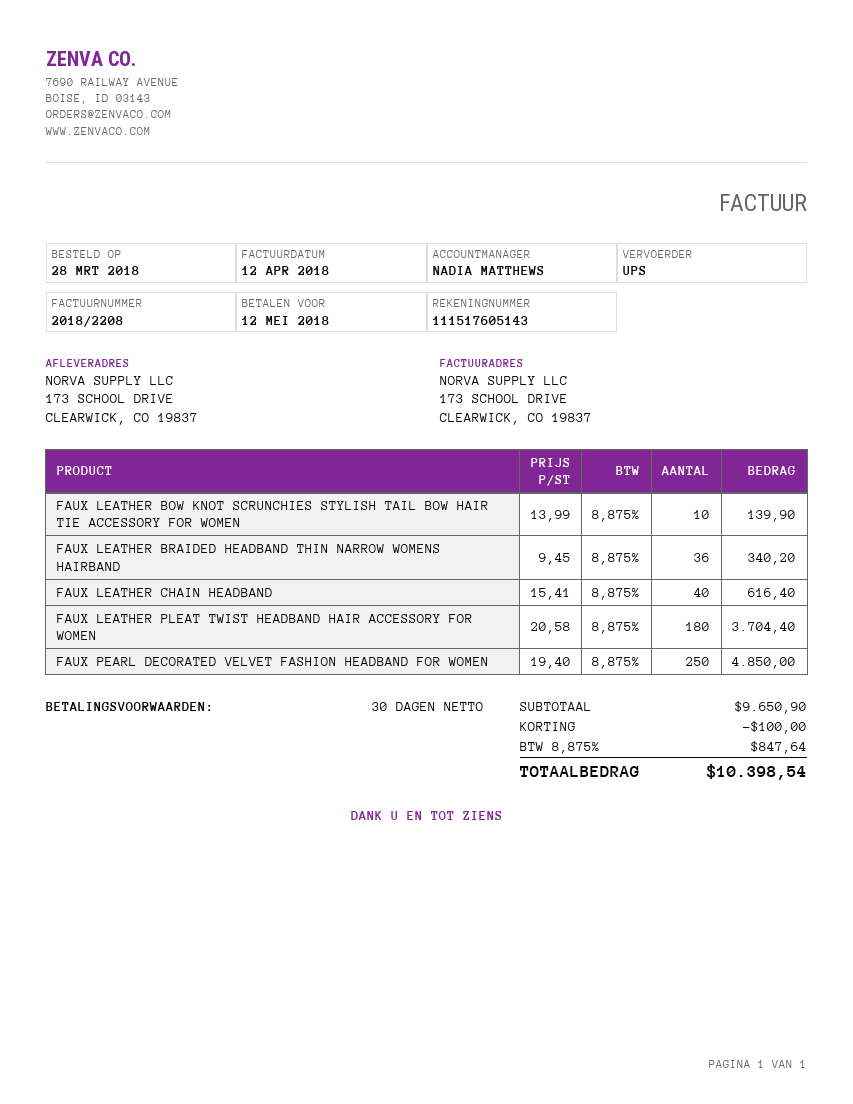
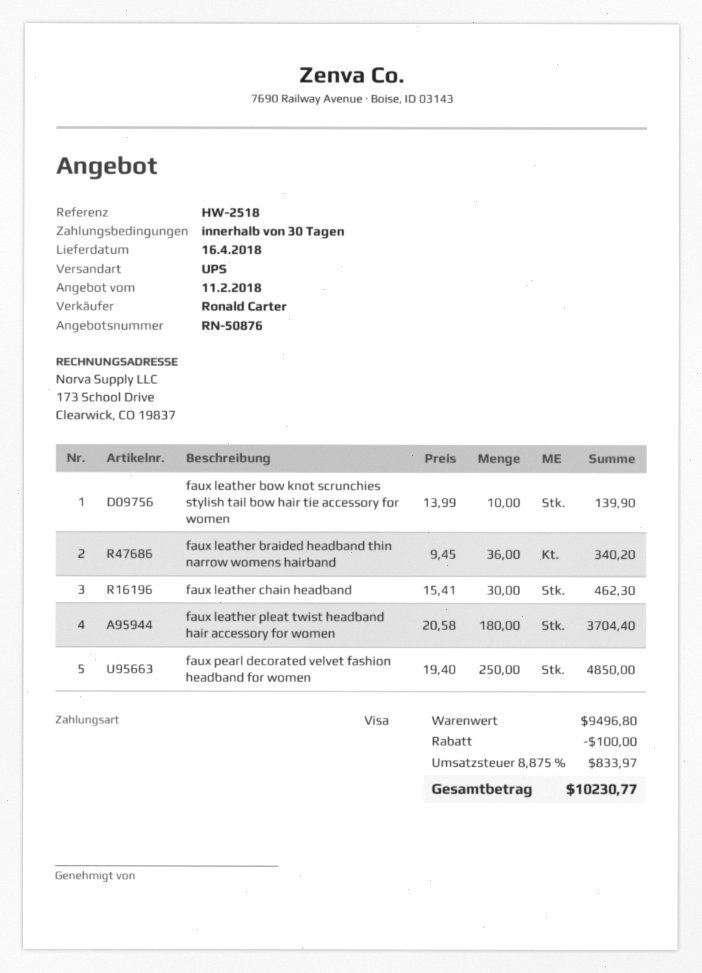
sales rep: NADIA MATTHEWS -> Ronald Carter
FAUX LEATHER CHAIN HEADBAND: 40 x 15.41 = 616.40 -> 30 x 15.41 = 462.30
subtotal: 9650.90 -> 9496.80
tax: 8.875% = 847.64 -> 8.875% = 833.97
total: 10398.54 -> 10230.77

